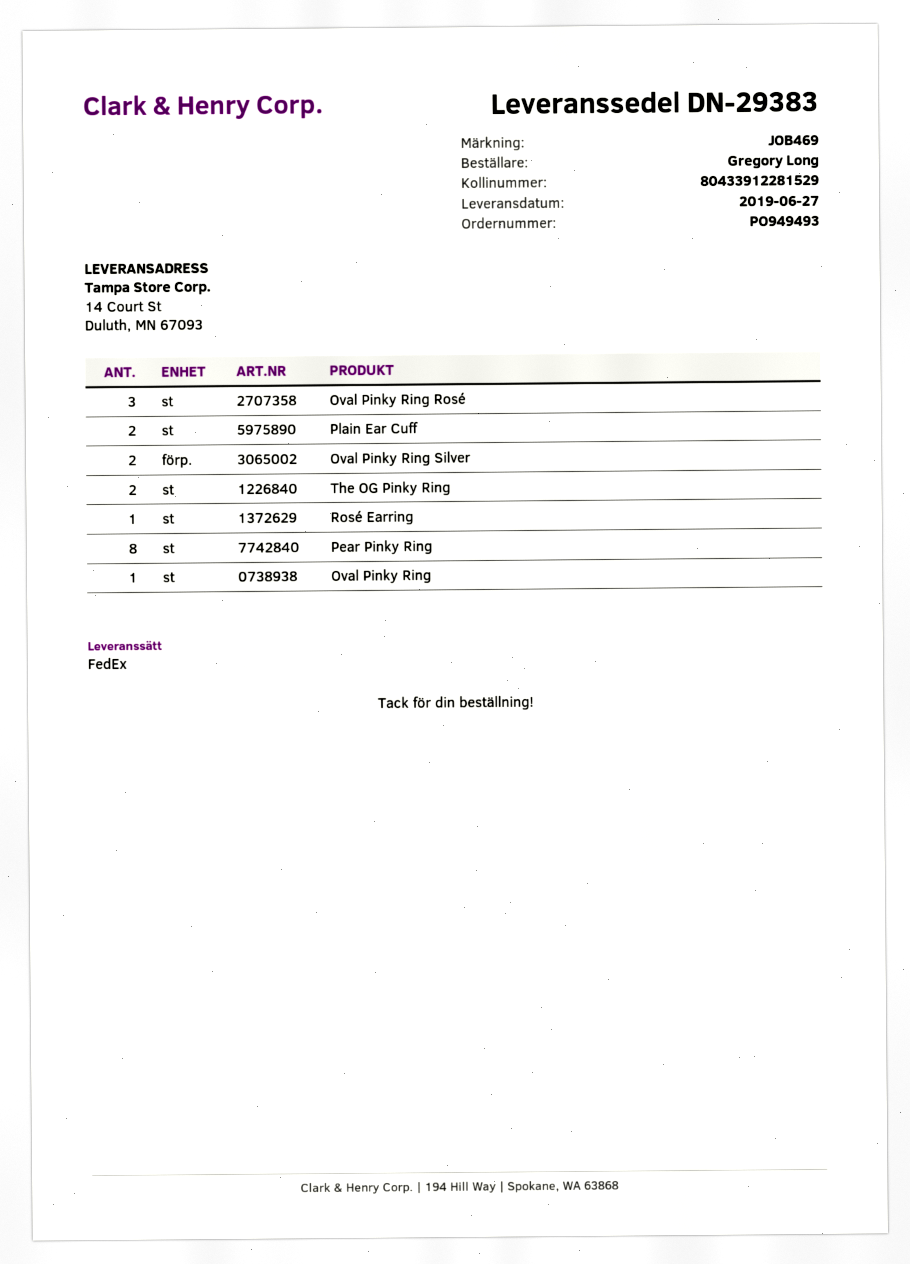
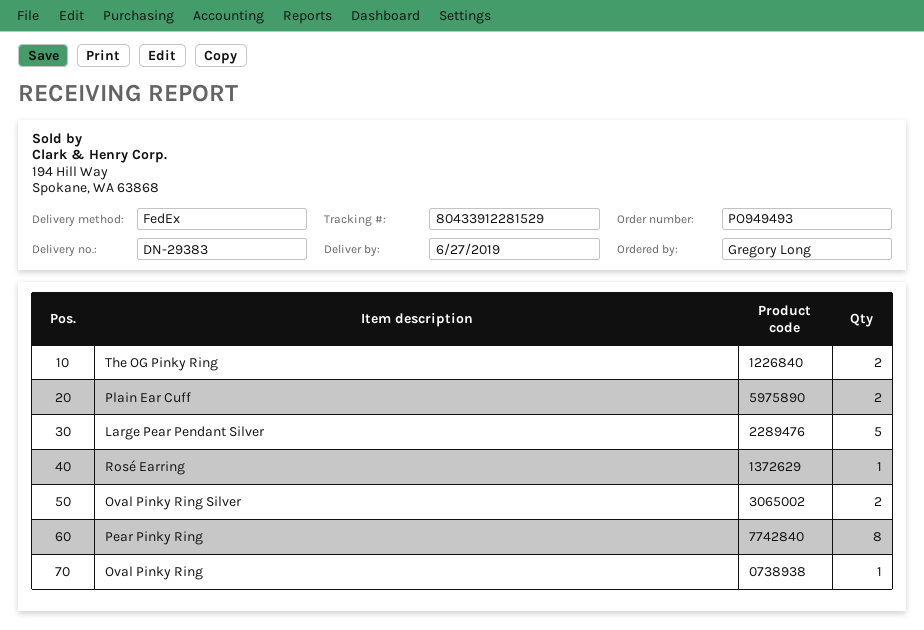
Oval Pinky Ring Rosé: 3 -> none
Large Pear Pendant Silver: none -> 5

